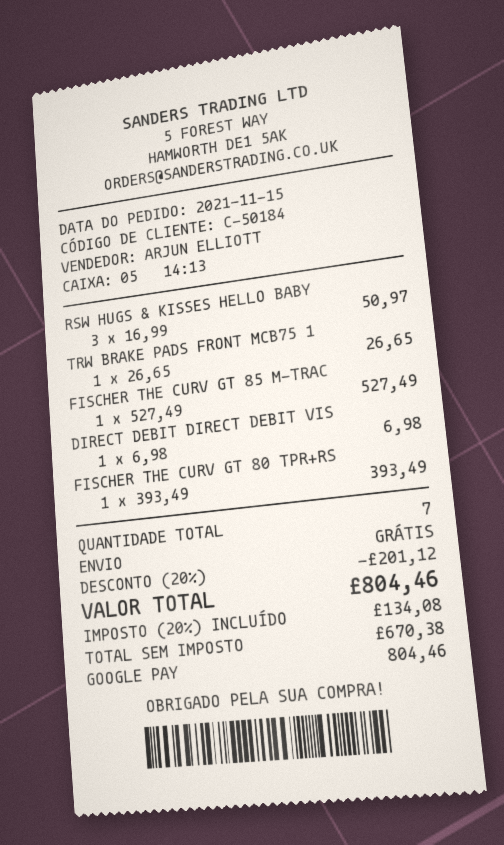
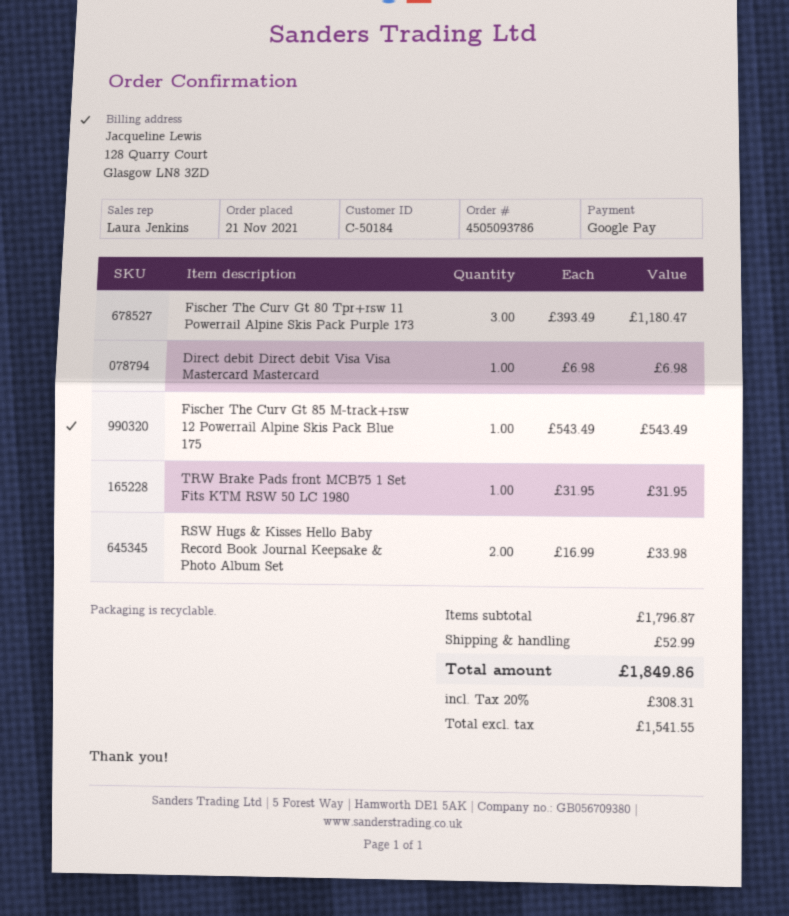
order date: 2021-11-15 -> 2021-11-21
sales rep: ARJUN ELLIOTT -> Laura Jenkins
RSW HUGS & KISSES HELLO BABY: 3 x 16.99 = 50.97 -> 2 x 16.99 = 33.98
TRW BRAKE PADS FRONT MCB75 1: 1 x 26.65 = 26.65 -> 1 x 31.95 = 31.95
FISCHER THE CURV GT 85 M-TRAC: 1 x 527.49 = 527.49 -> 1 x 543.49 = 543.49
FISCHER THE CURV GT 80 TPR+RS: 1 x 393.49 = 393.49 -> 3 x 393.49 = 1180.47
discount: 20% = 201.12 -> none
shipping: 0.00 -> 52.99
net: 670.38 -> 1541.55
tax: 20% = 134.08 -> 20% = 308.31
total: 804.46 -> 1849.86

